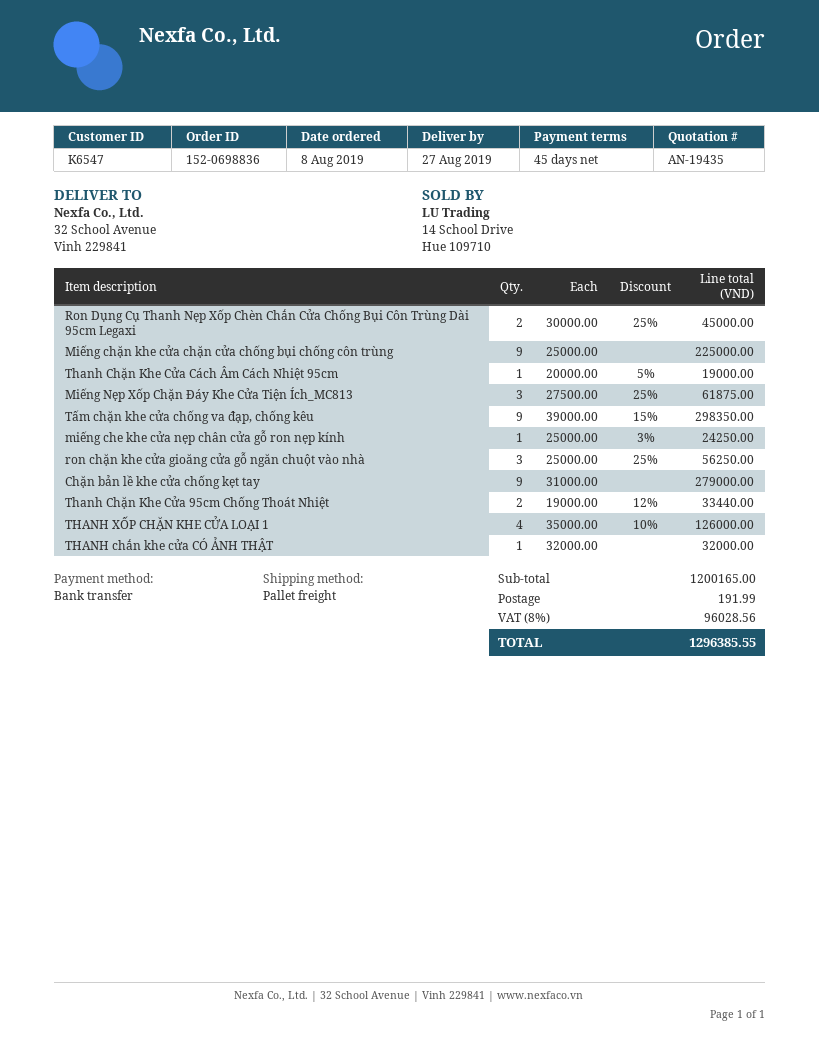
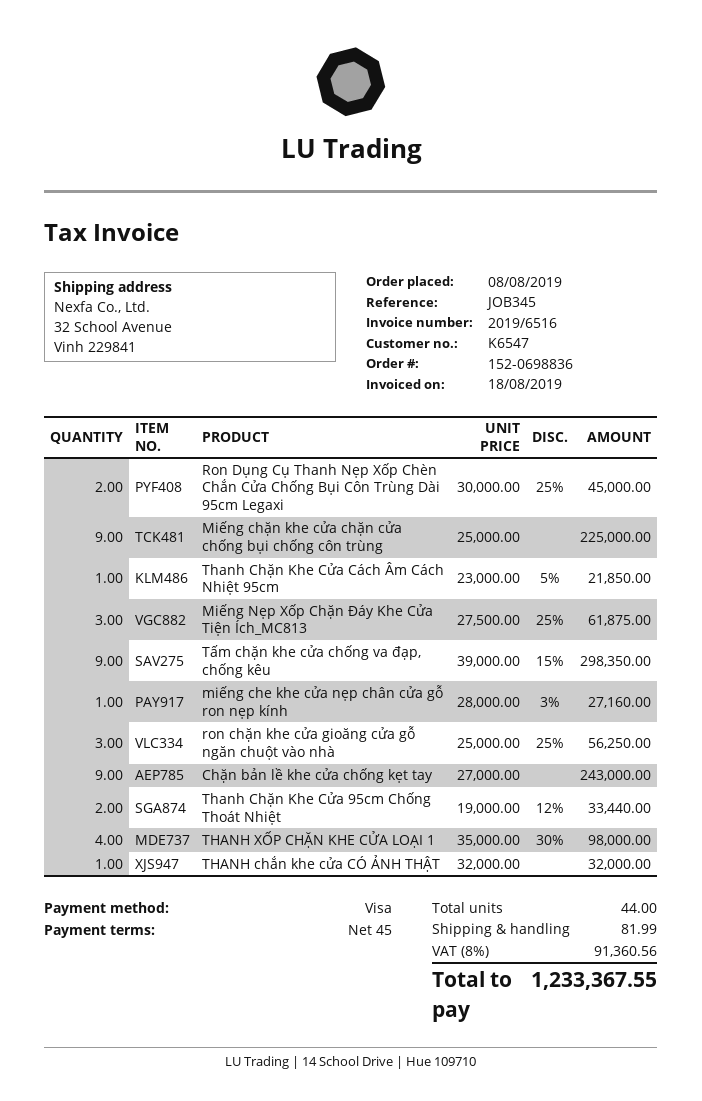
payment method: bank transfer -> Visa
Thanh Chặn Khe Cửa Cách Âm Cách Nhiệt 95cm: 1 x 20000.00 - 5% = 19000.00 -> 1 x 23000.00 - 5% = 21850.00
miếng che khe cửa nẹp chân cửa gỗ ron nẹp kính: 1 x 25000.00 - 3% = 24250.00 -> 1 x 28000.00 - 3% = 27160.00
Chặn bản lề khe cửa chống kẹt tay: 9 x 31000.00 = 279000.00 -> 9 x 27000.00 = 243000.00
THANH XỐP CHẶN KHE CỬA LOẠI 1: 4 x 35000.00 - 10% = 126000.00 -> 4 x 35000.00 - 30% = 98000.00
shipping: 191.99 -> 81.99
tax: 8% = 96028.56 -> 8% = 91360.56
total: 1296385.55 -> 1233367.55

